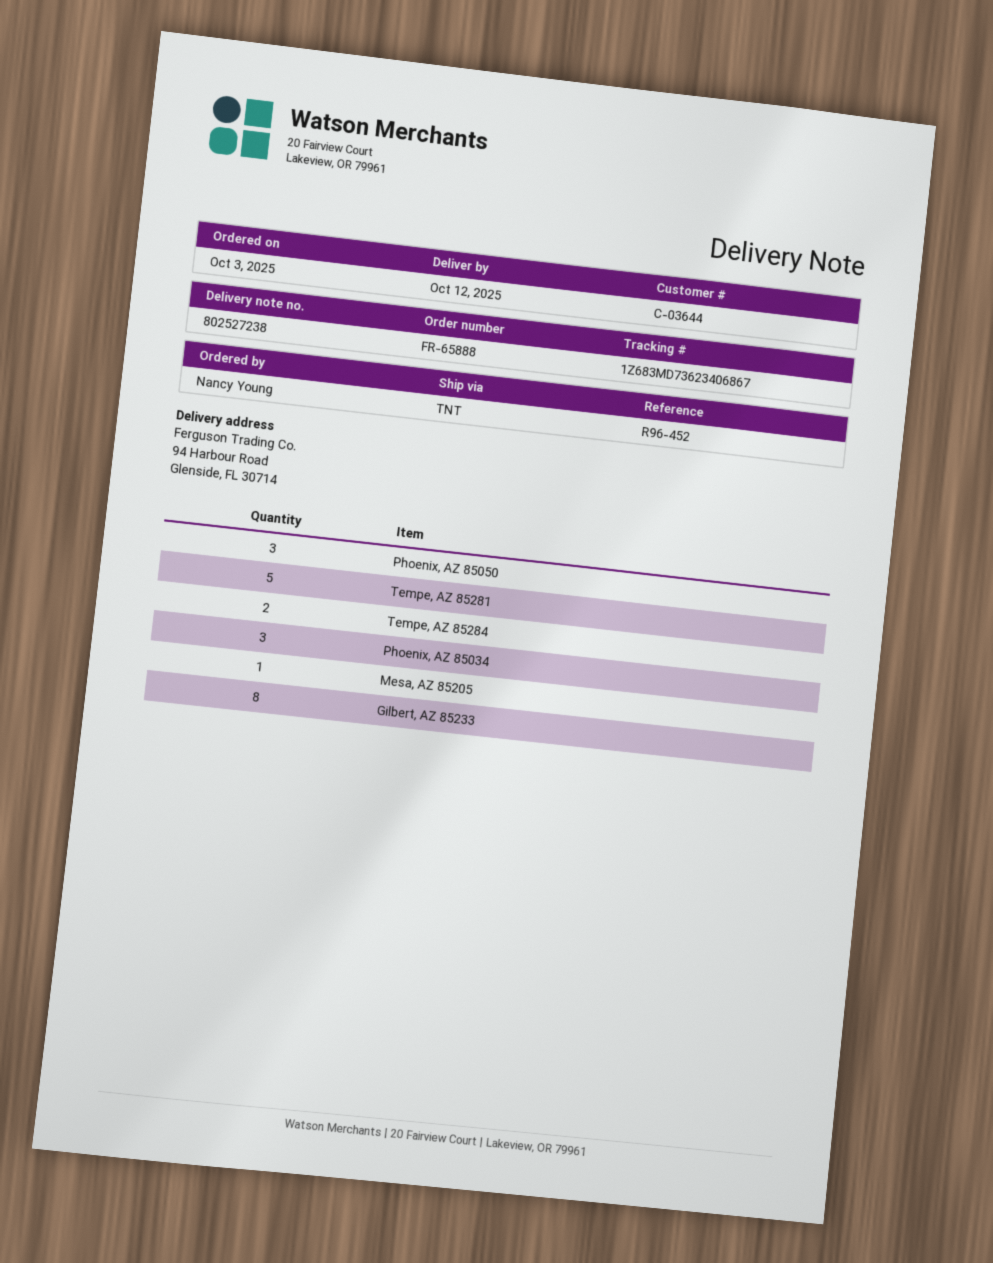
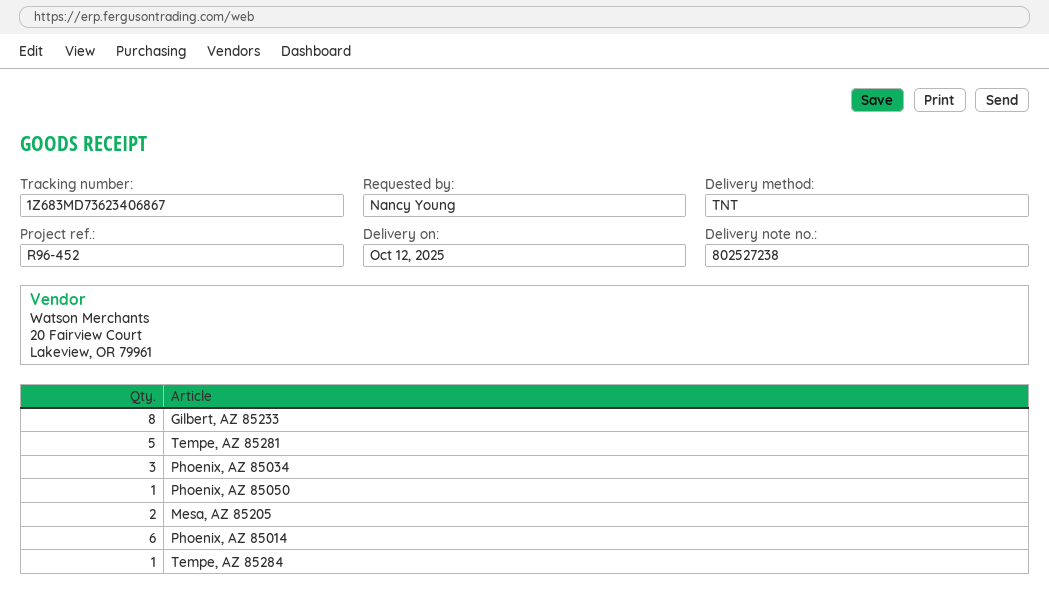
Phoenix, AZ 85050: 3 -> 1
Tempe, AZ 85284: 2 -> 1
Mesa, AZ 85205: 1 -> 2
Phoenix, AZ 85014: none -> 6

